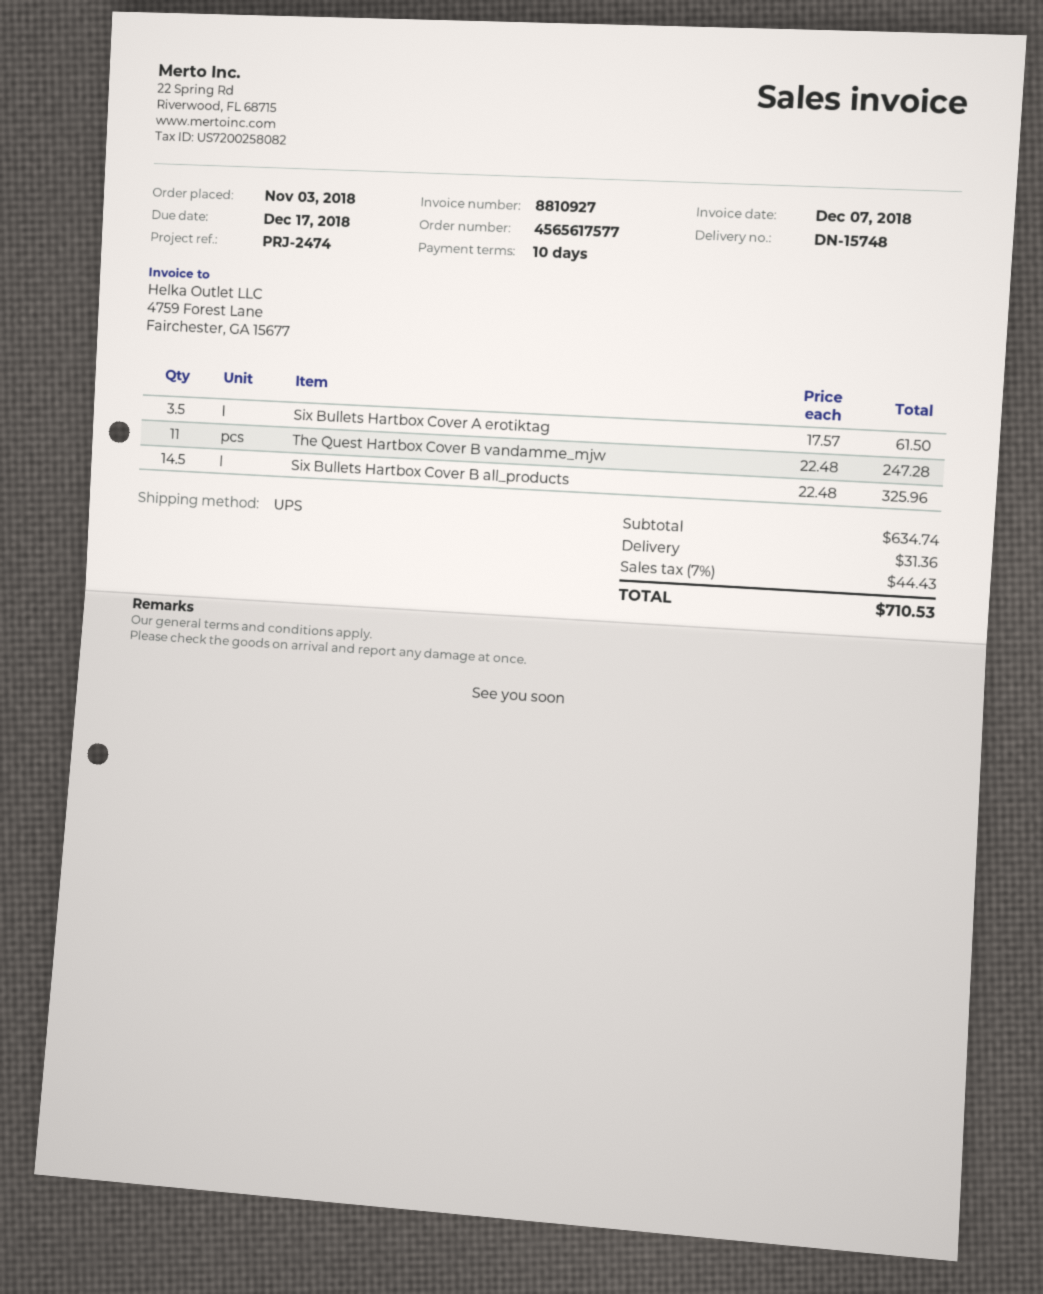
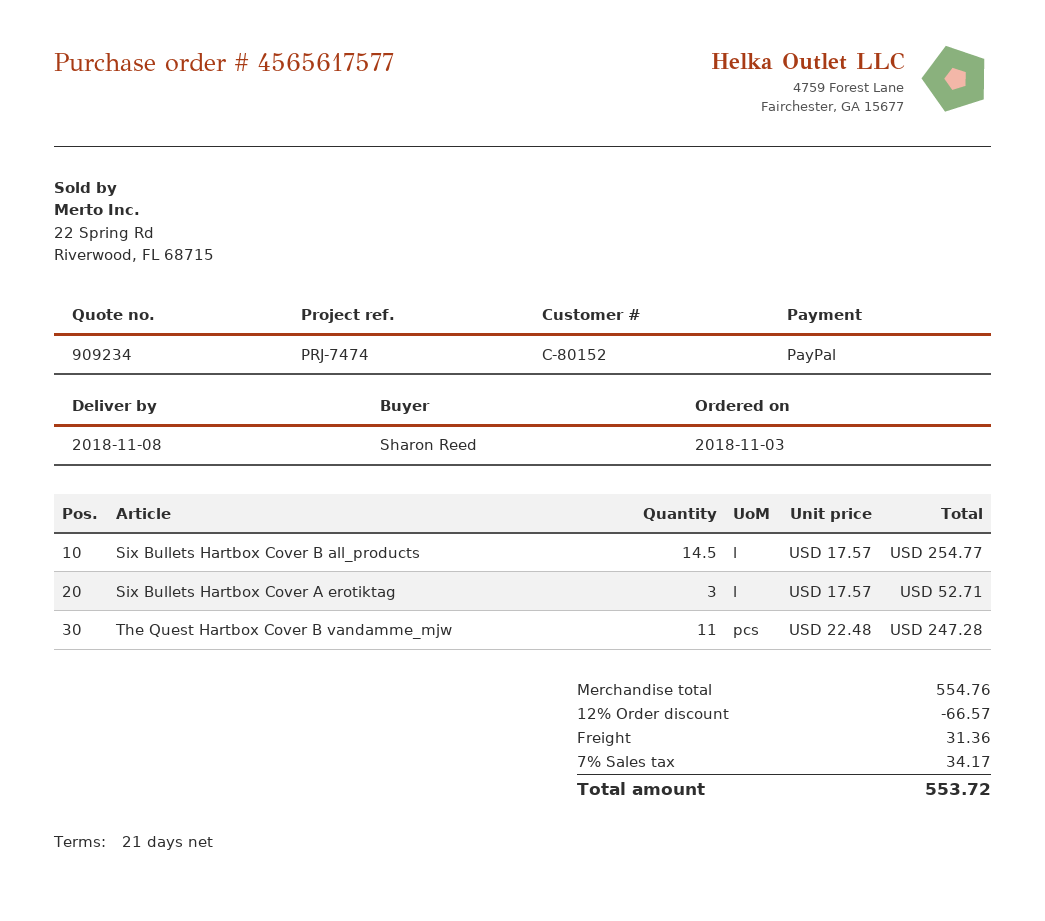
payment terms: 10 days -> 21 days
reference: PRJ-2474 -> PRJ-7474
Six Bullets Hartbox Cover A erotiktag: 3.5 x 17.57 = 61.50 -> 3 x 17.57 = 52.71
Six Bullets Hartbox Cover B all_products: 14.5 x 22.48 = 325.96 -> 14.5 x 17.57 = 254.77
subtotal: 634.74 -> 554.76
discount: none -> 12% = 66.57
tax: 7% = 44.43 -> 7% = 34.17
total: 710.53 -> 553.72

